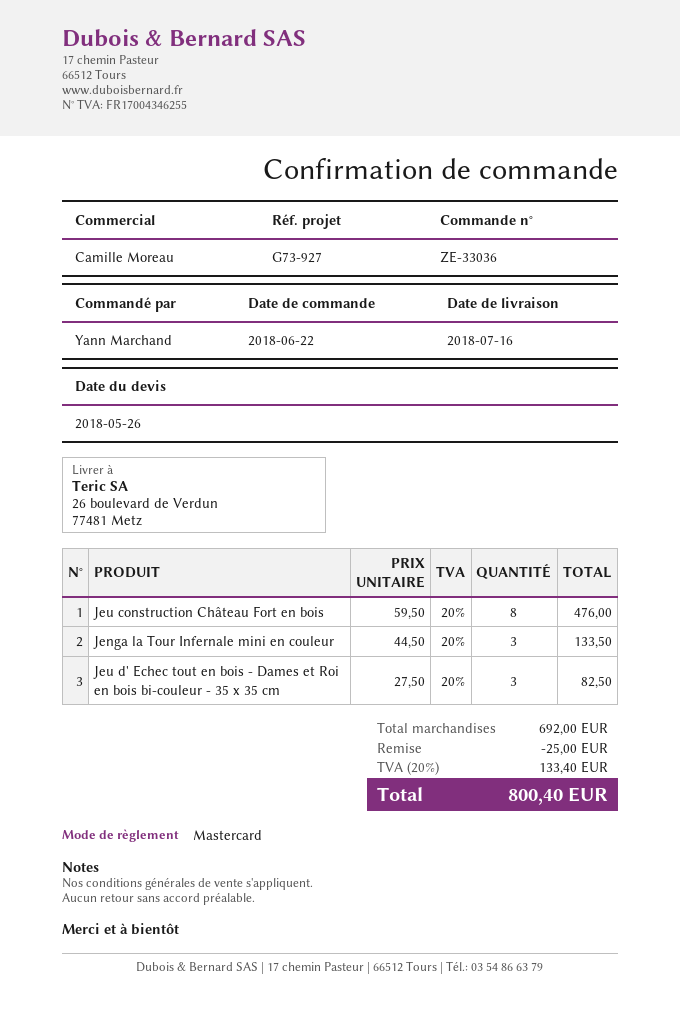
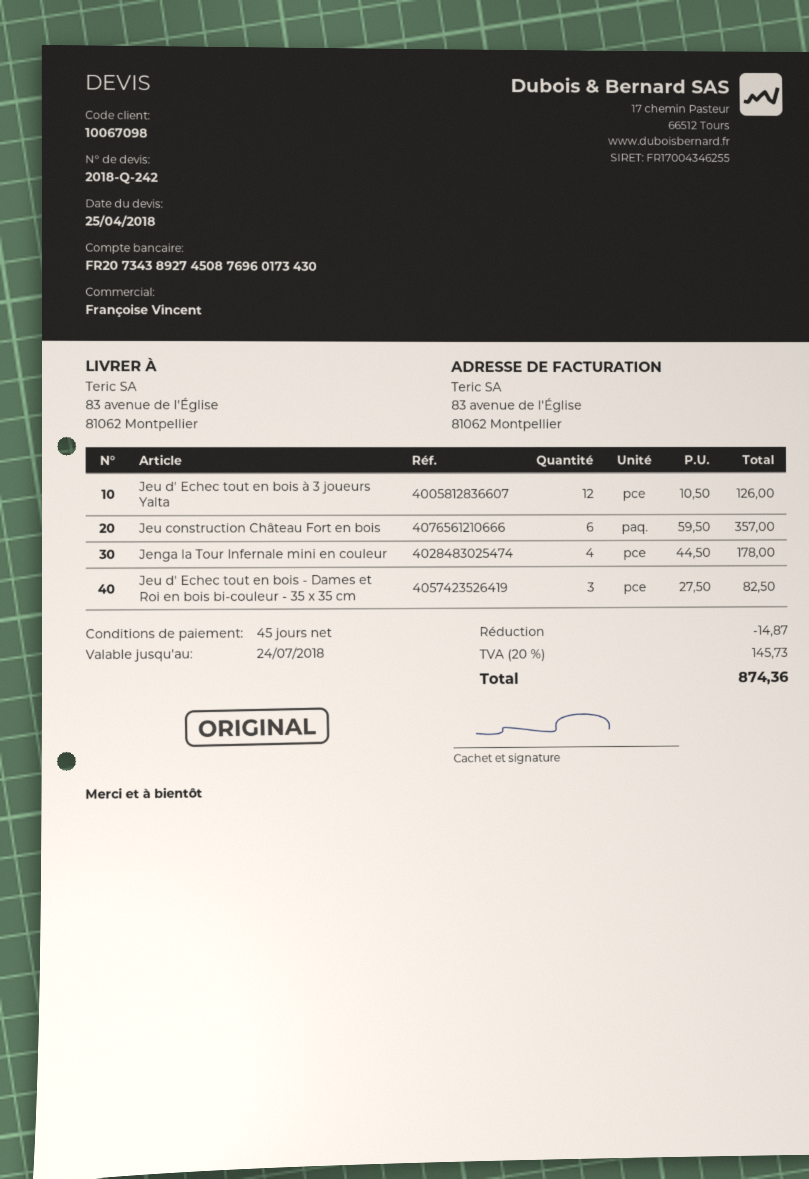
quote date: 2018-05-26 -> 2018-04-25
sales rep: Camille Moreau -> Françoise Vincent
ship to: 26 boulevard de Verdun, 77481 Metz -> 83 avenue de l'Église, 81062 Montpellier
Jeu construction Château Fort en bois: 8 x 59.50 = 476.00 -> 6 x 59.50 = 357.00
Jenga la Tour Infernale mini en couleur: 3 x 44.50 = 133.50 -> 4 x 44.50 = 178.00
Jeu d' Echec tout en bois à 3 joueurs Yalta: none -> 12 x 10.50 = 126.00
discount: 25.00 -> 14.87
tax: 20% = 133.40 -> 20% = 145.73
total: 800.40 -> 874.36

